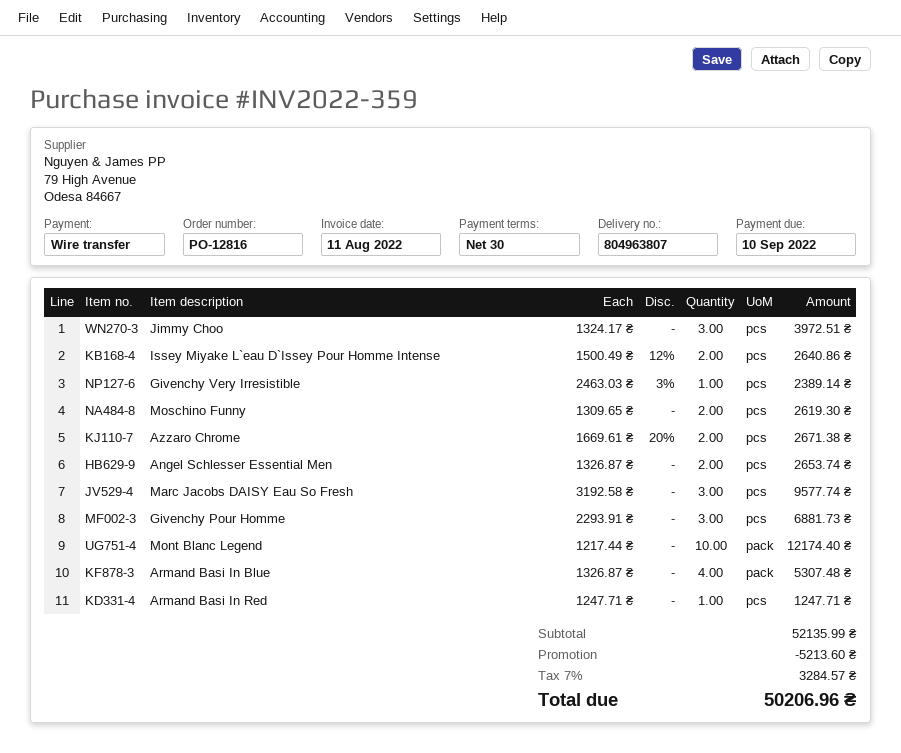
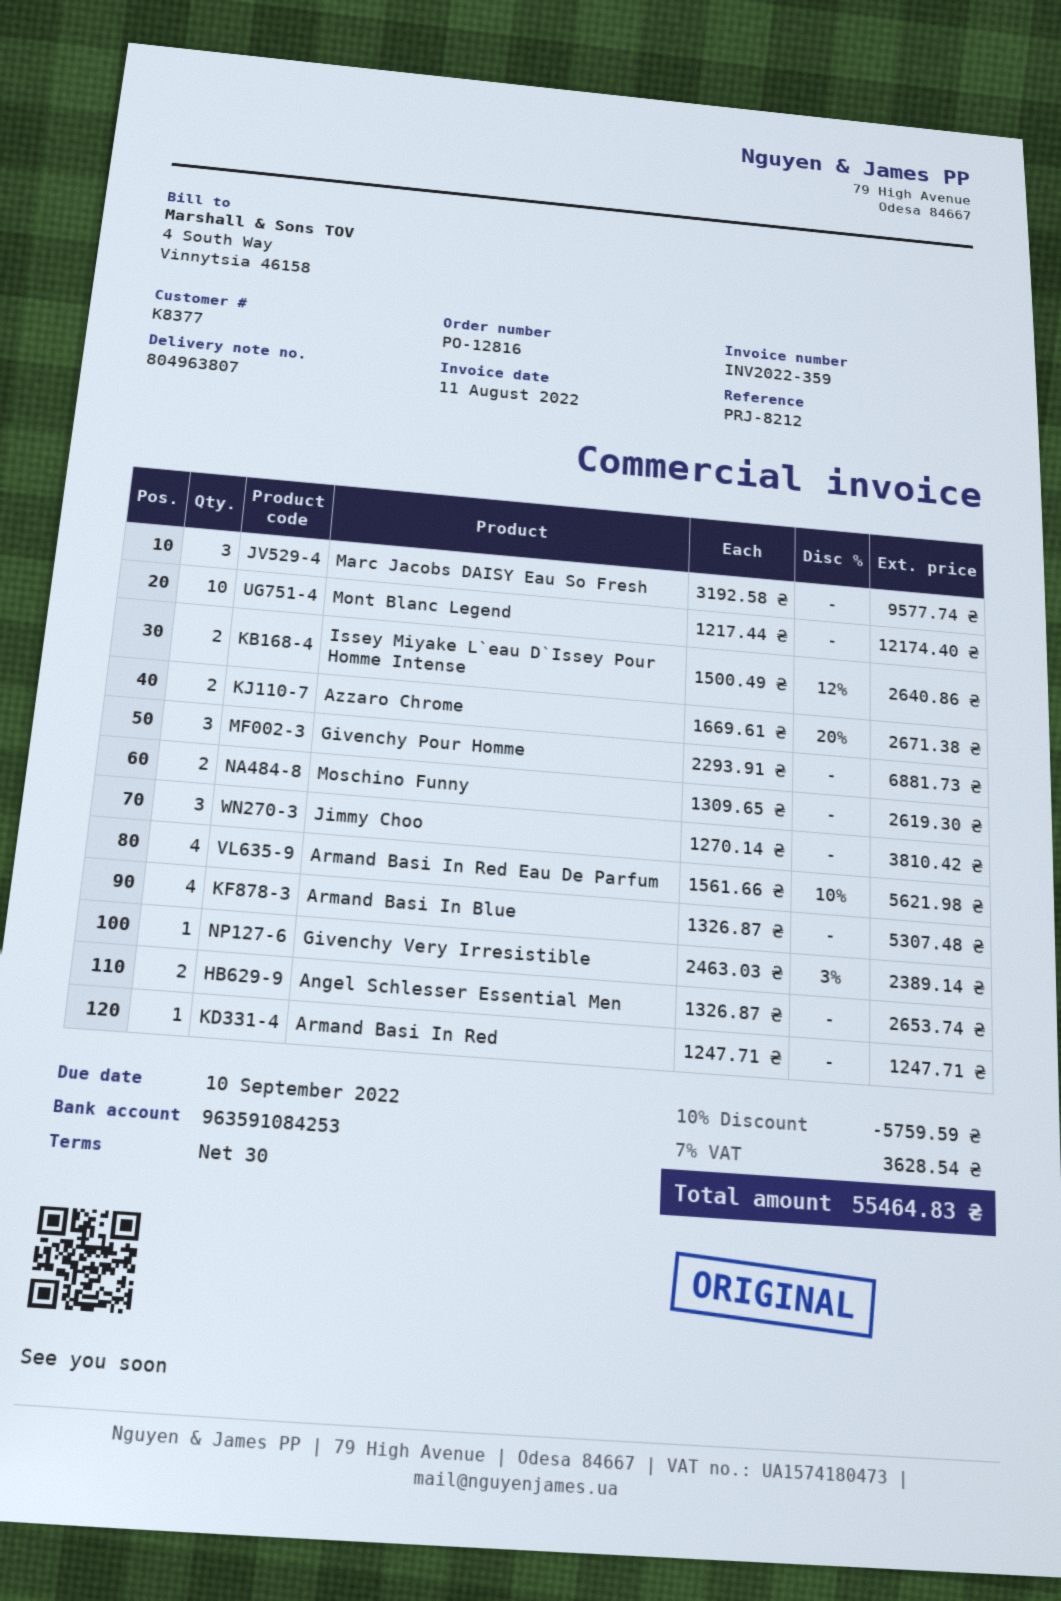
Jimmy Choo: 3 x 1324.17 = 3972.51 -> 3 x 1270.14 = 3810.42
Armand Basi In Red Eau De Parfum: none -> 4 x 1561.66 - 10% = 5621.98
discount: 5213.60 -> 5759.59
tax: 7% = 3284.57 -> 7% = 3628.54
total: 50206.96 -> 55464.83

